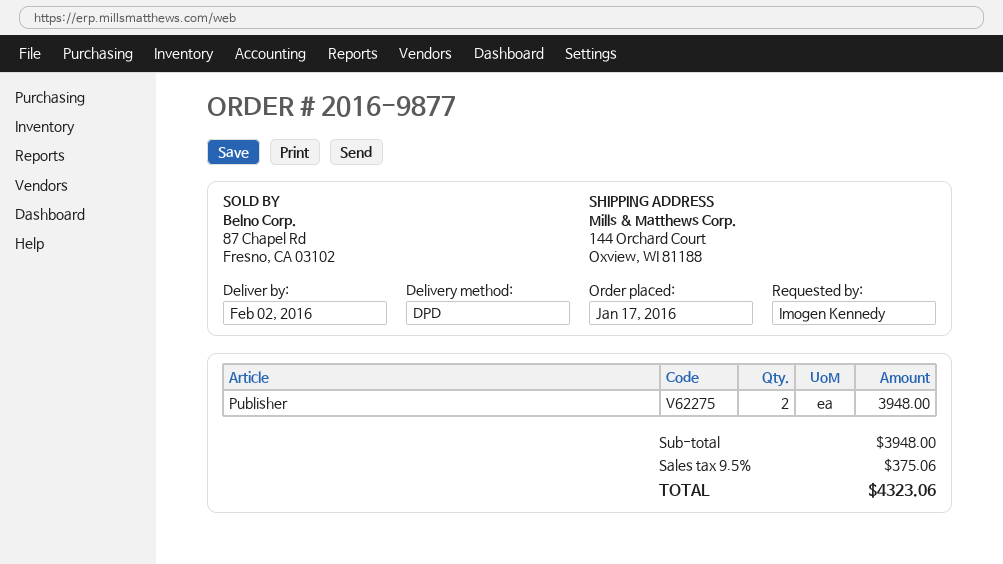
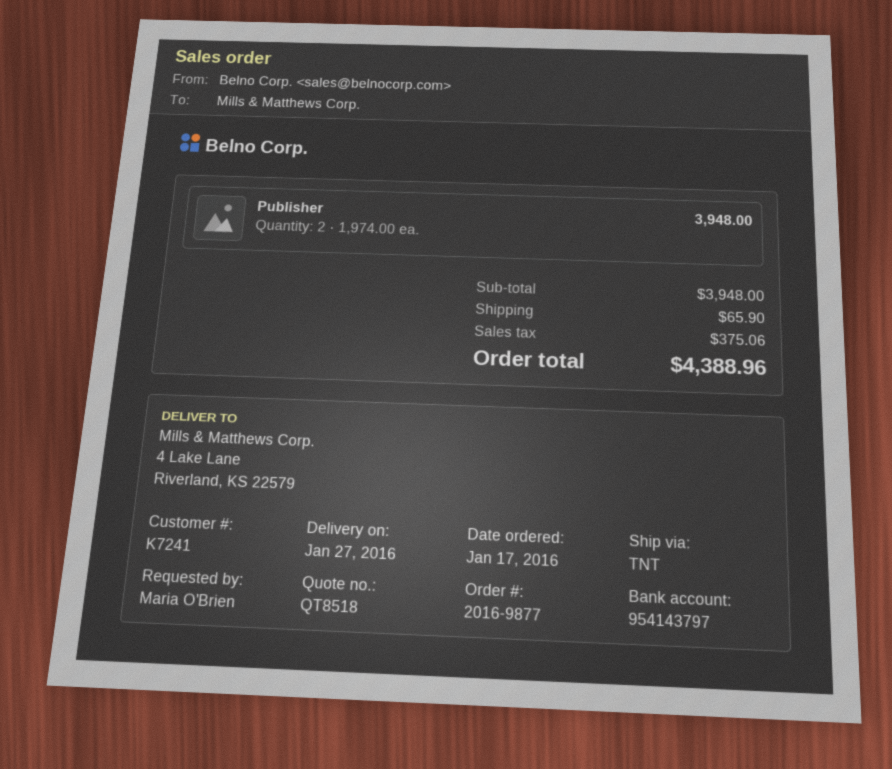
delivery date: 2016-02-02 -> 2016-01-27
ordered by: Imogen Kennedy -> Maria O'Brien
shipping method: DPD -> TNT
ship to: 144 Orchard Court, Oxview, WI 81188 -> 4 Lake Lane, Riverland, KS 22579
shipping: none -> 65.90
total: 4323.06 -> 4388.96

